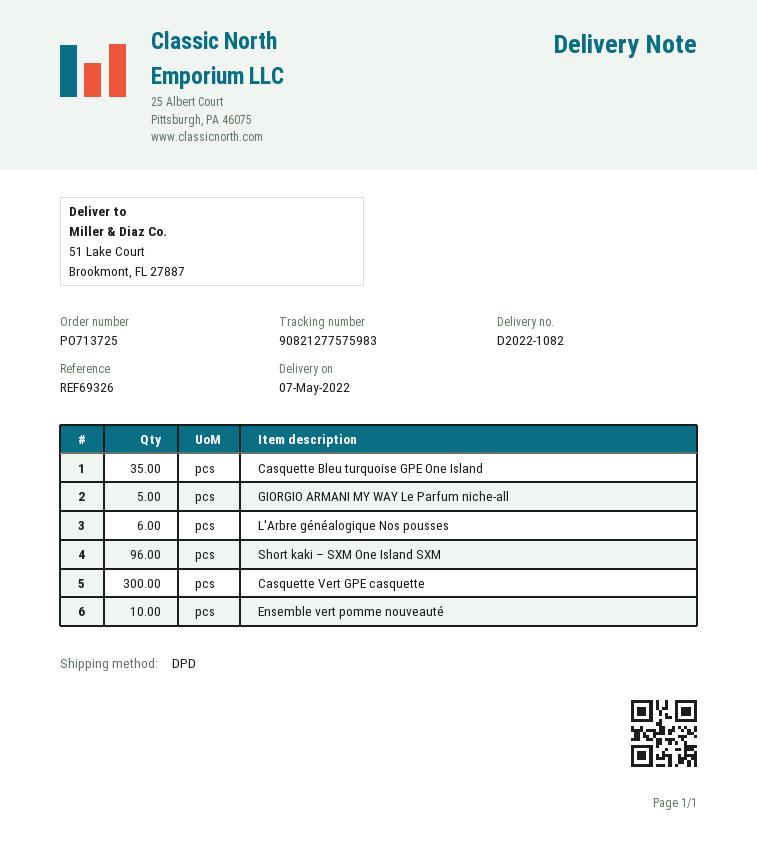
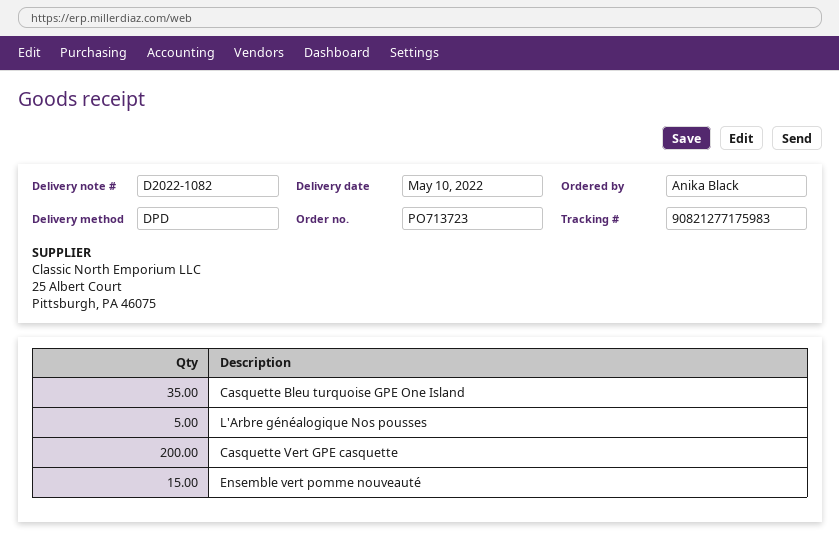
order number: PO713725 -> PO713723
delivery date: 2022-05-07 -> 2022-05-10
tracking number: 90821277575983 -> 90821277175983
GIORGIO ARMANI MY WAY Le Parfum niche-all: 5 -> none
L'Arbre généalogique Nos pousses: 6 -> 5
Short kaki – SXM One Island SXM: 96 -> none
Casquette Vert GPE casquette: 300 -> 200
Ensemble vert pomme nouveauté: 10 -> 15

